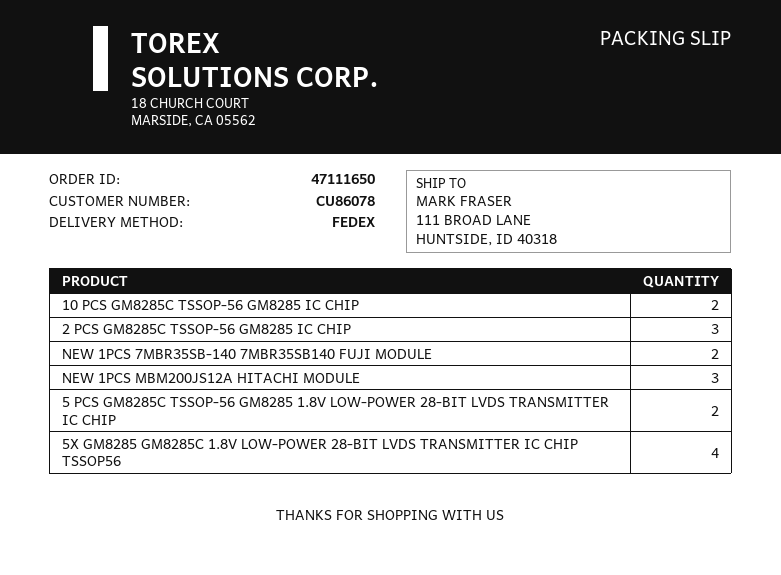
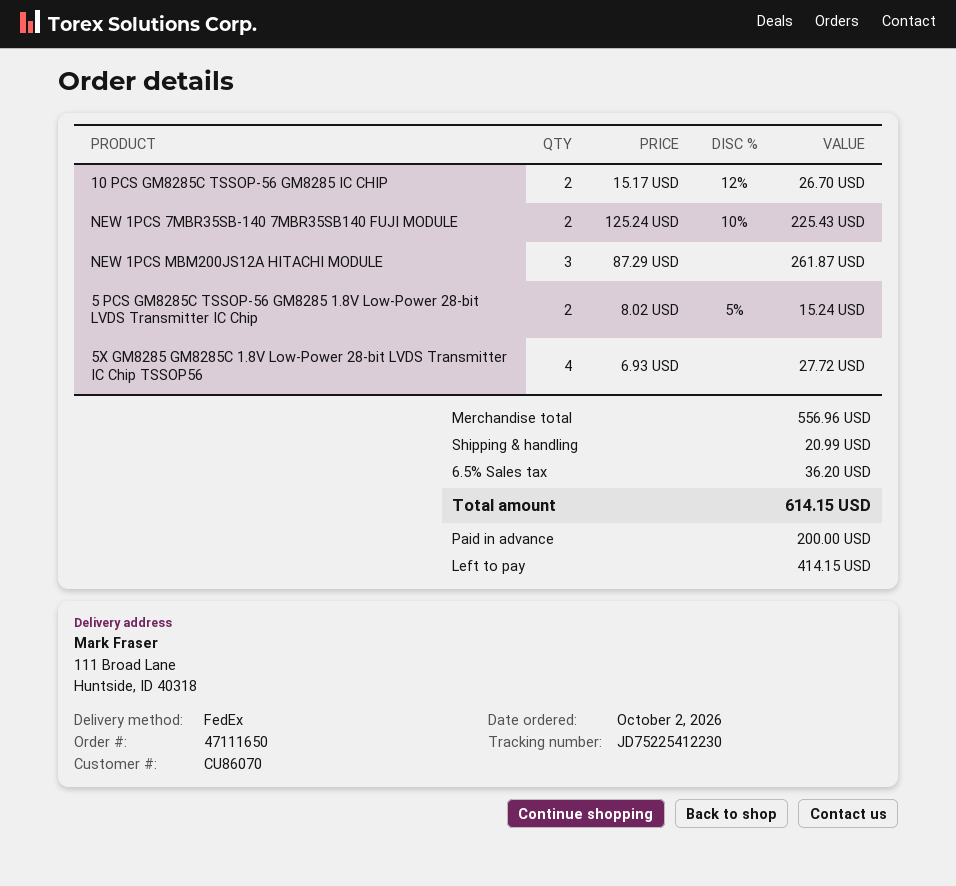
customer number: CU86078 -> CU86070
2 PCS GM8285C TSSOP-56 GM8285 IC CHIP: 3 -> none

